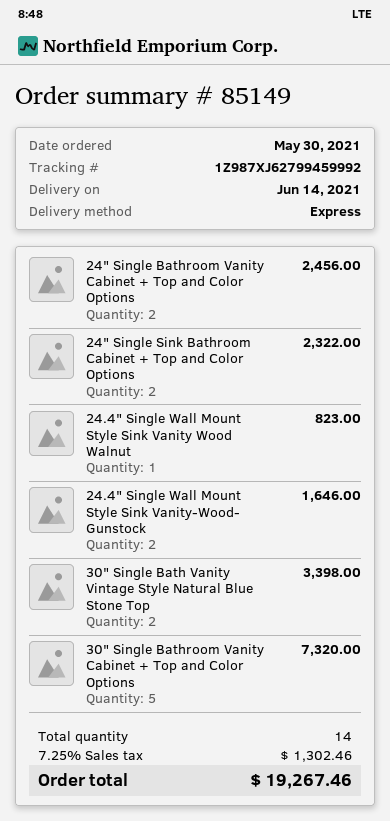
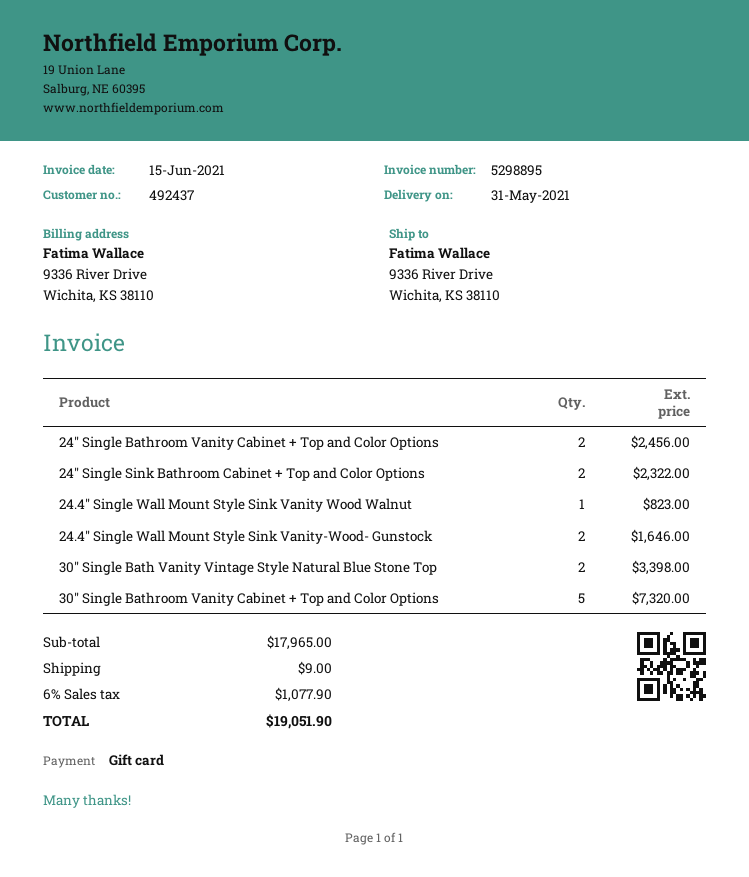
delivery date: 2021-06-14 -> 2021-05-31
shipping: none -> 9.00
tax: 7.25% = 1302.46 -> 6% = 1077.90
total: 19267.46 -> 19051.90

